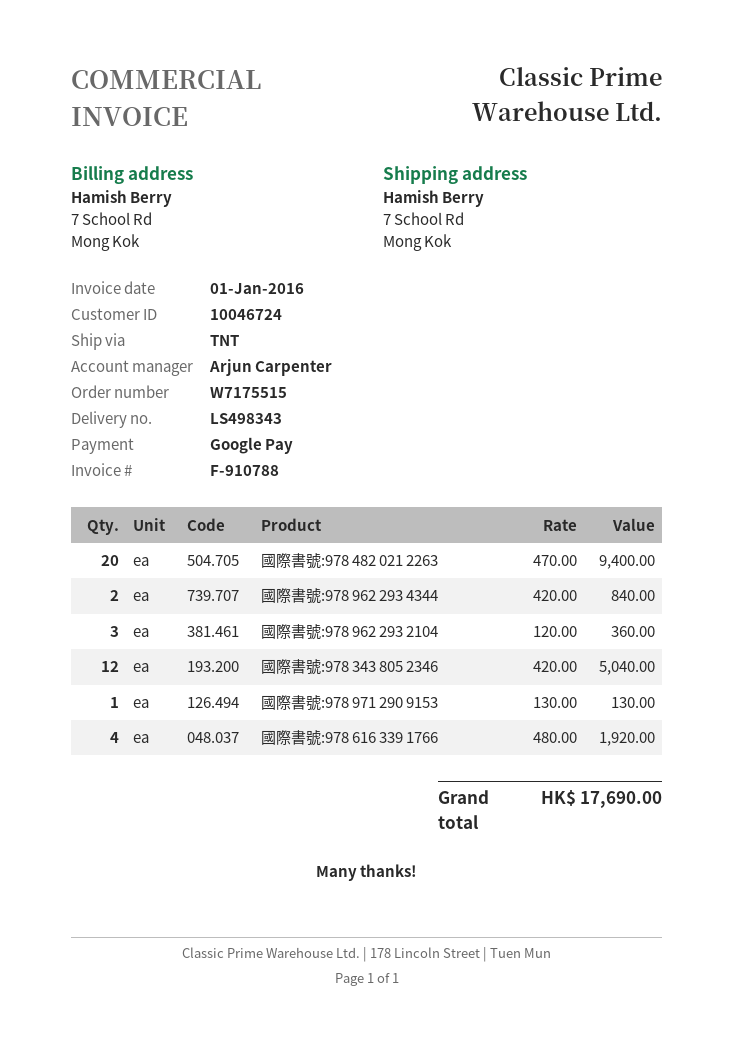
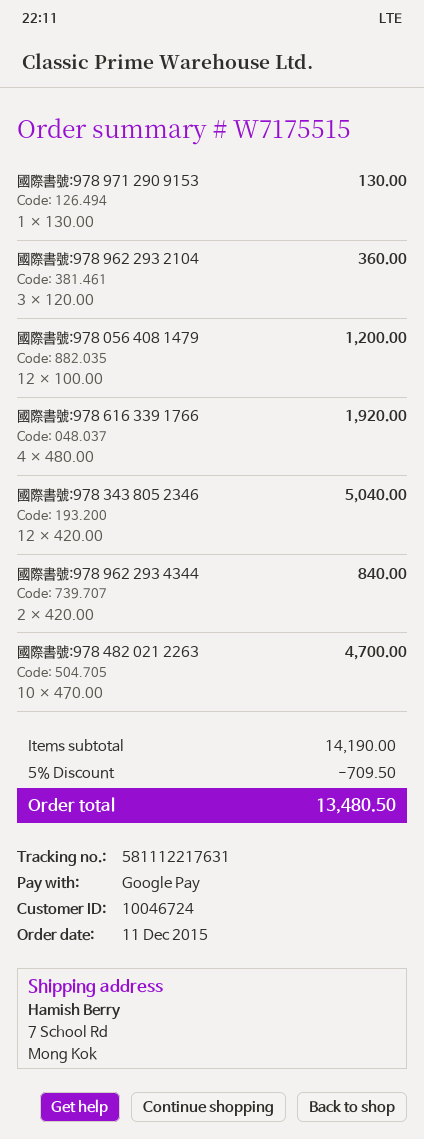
國際書號:978 482 021 2263: 20 x 470.00 = 9400.00 -> 10 x 470.00 = 4700.00
國際書號:978 056 408 1479: none -> 12 x 100.00 = 1200.00
discount: none -> 5% = 709.50
total: 17690.00 -> 13480.50

